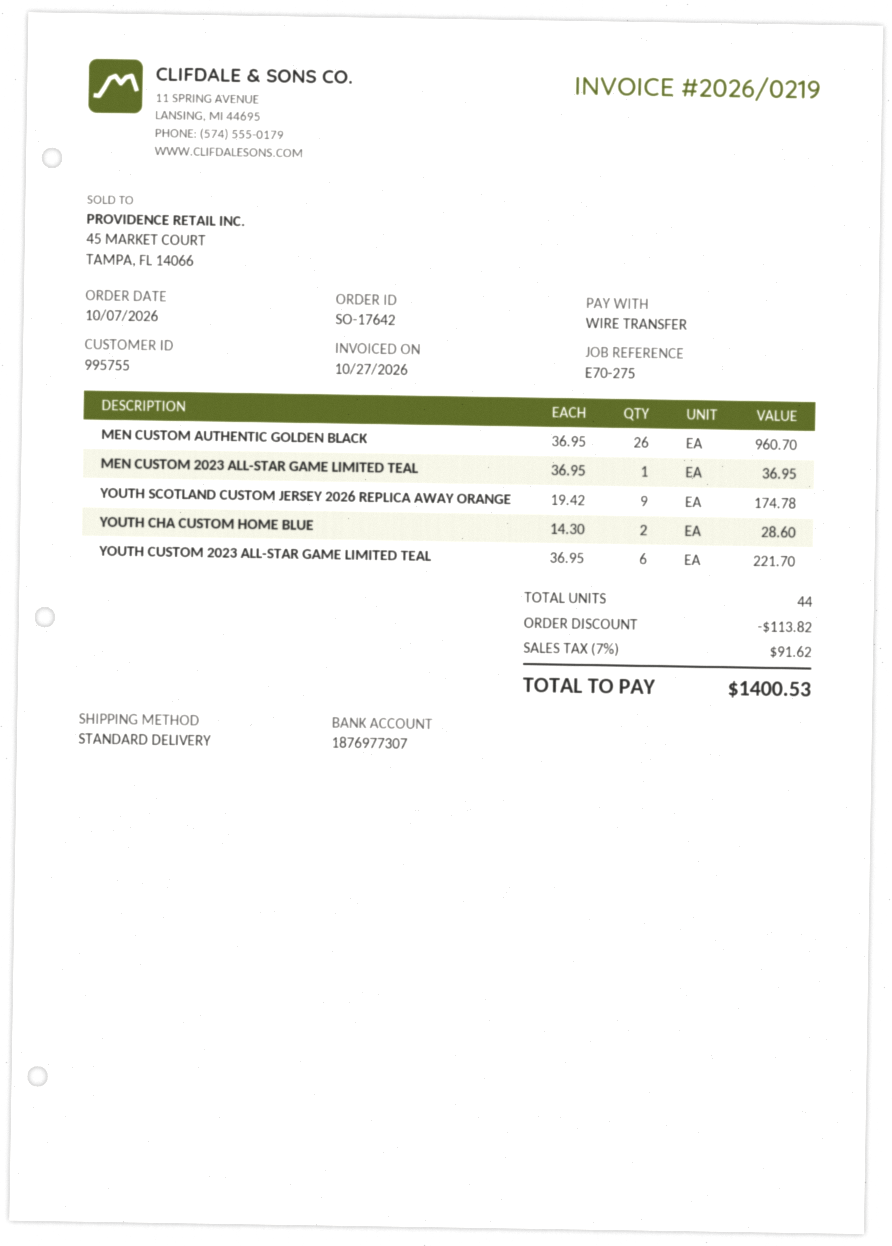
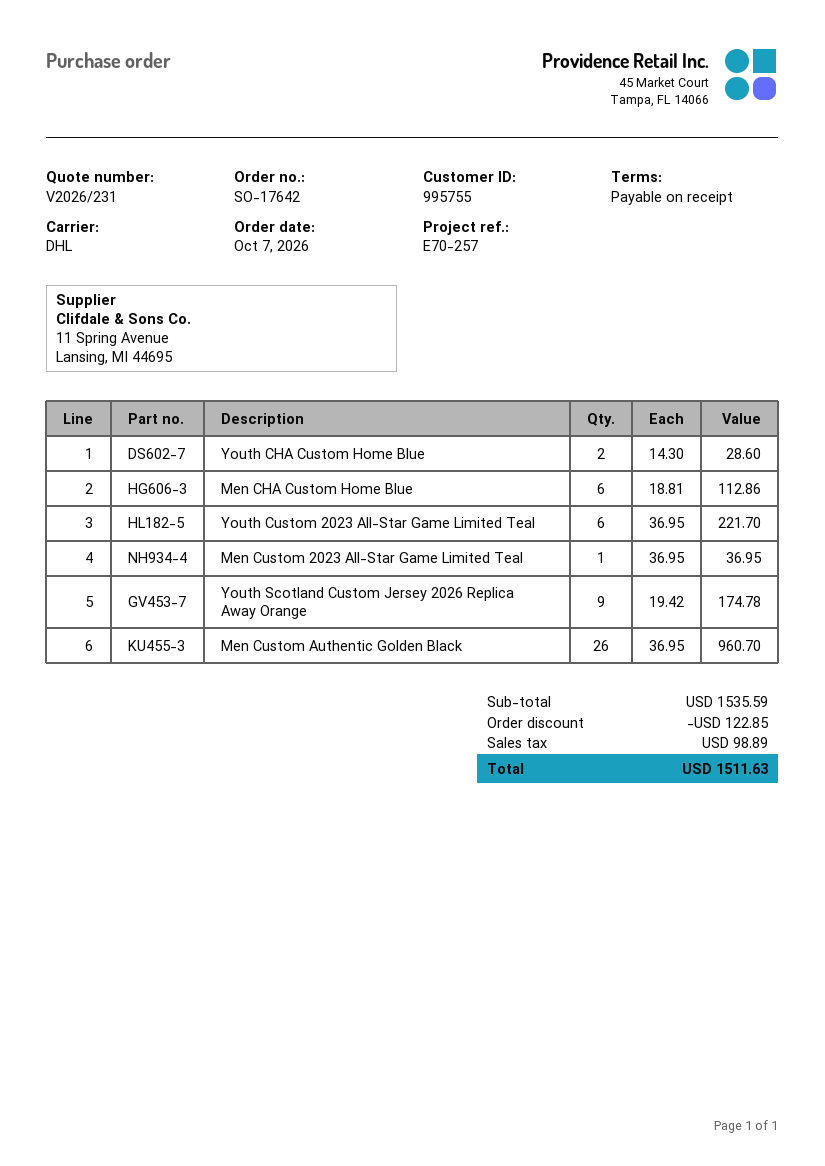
reference: E70-275 -> E70-257
shipping method: standard -> DHL
Men CHA Custom Home Blue: none -> 6 x 18.81 = 112.86
discount: 113.82 -> 122.85
tax: 91.62 -> 98.89
total: 1400.53 -> 1511.63

